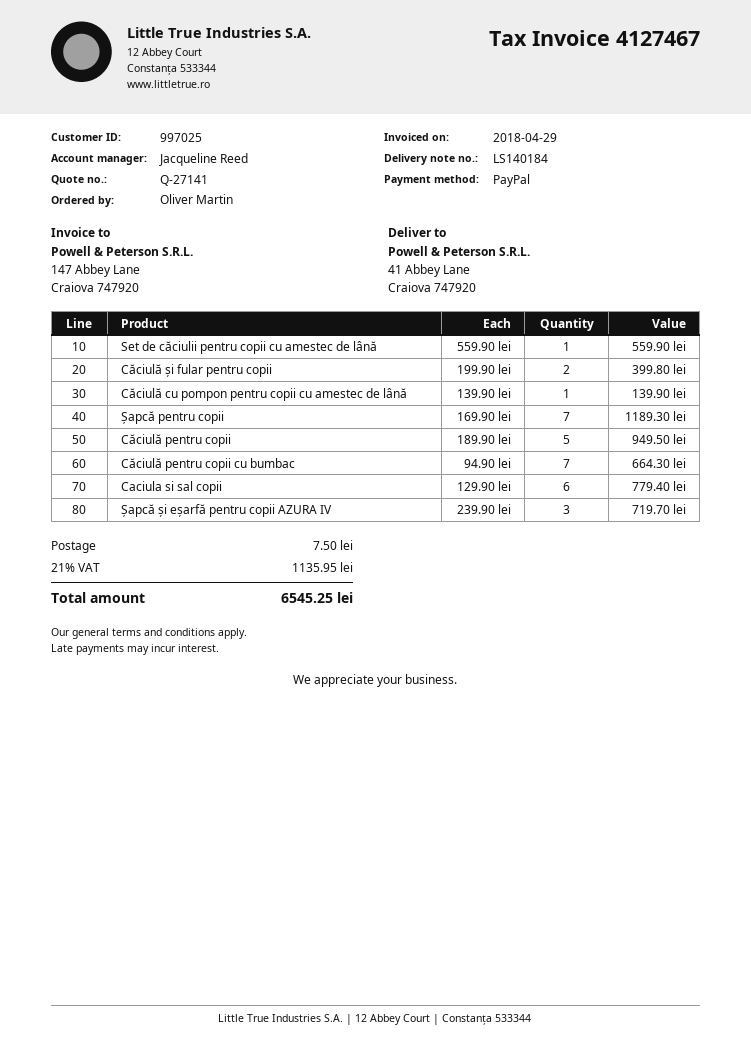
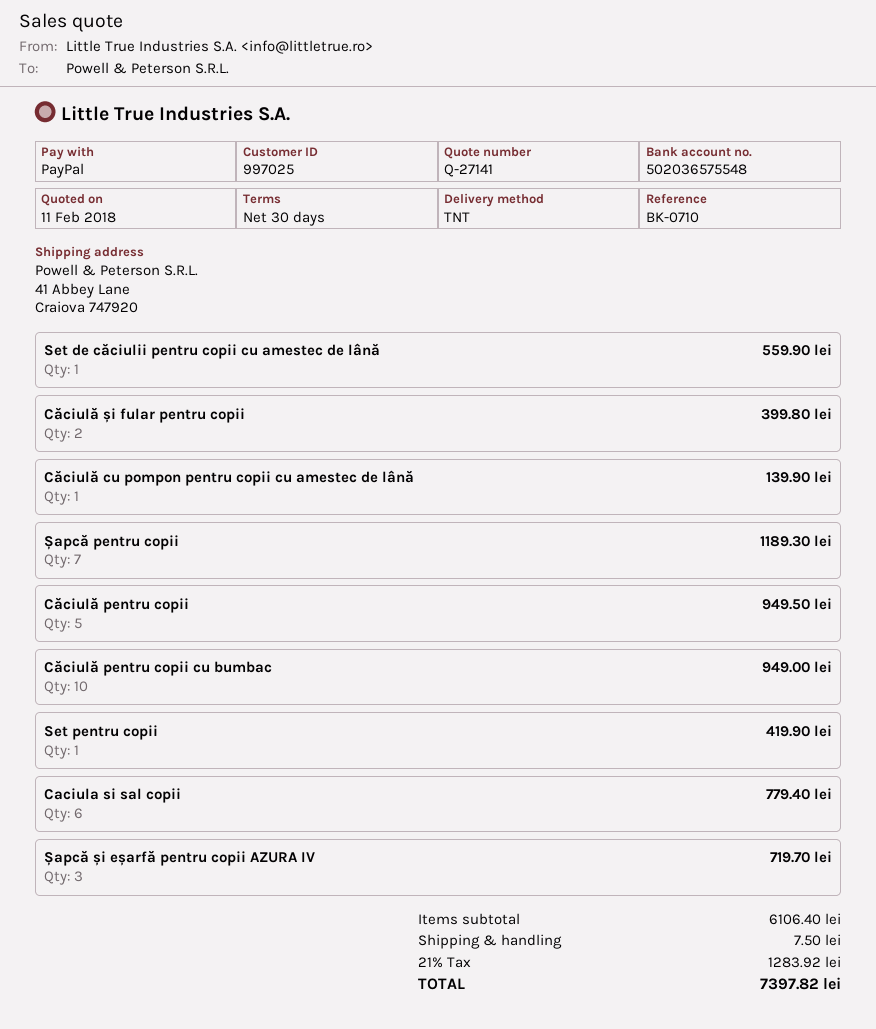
Căciulă pentru copii cu bumbac: 7 for 664.30 -> 10 for 949.00
Set pentru copii: none -> 1 for 419.90
tax: 21% = 1135.95 -> 21% = 1283.92
total: 6545.25 -> 7397.82

